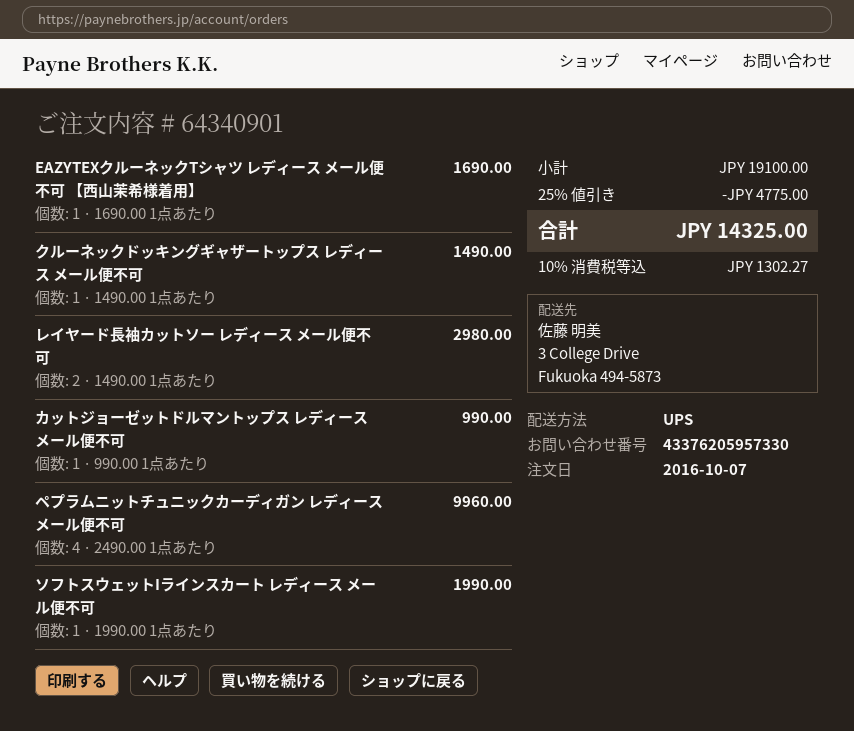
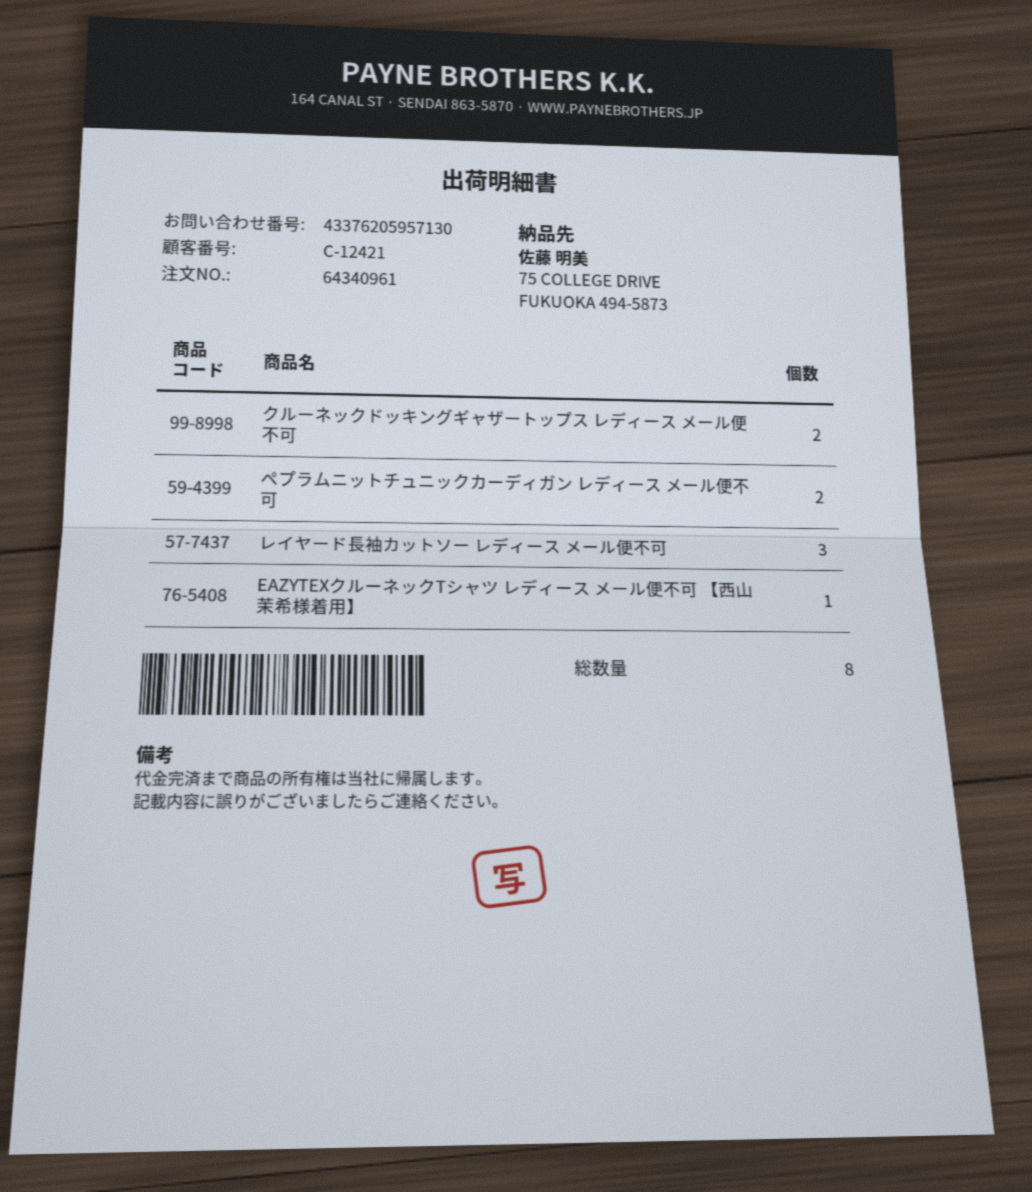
order number: 64340901 -> 64340961
tracking number: 43376205957330 -> 43376205957130
ship to: 3 College Drive, Fukuoka 494-5873 -> 75 COLLEGE DRIVE, FUKUOKA 494-5873
クルーネックドッキングギャザートップス レディース メール便不可: 1 -> 2
レイヤード長袖カットソー レディース メール便不可: 2 -> 3
カットジョーゼットドルマントップス レディース メール便不可: 1 -> none
ペプラムニットチュニックカーディガン レディース メール便不可: 4 -> 2
ソフトスウェットIラインスカート レディース メール便不可: 1 -> none

